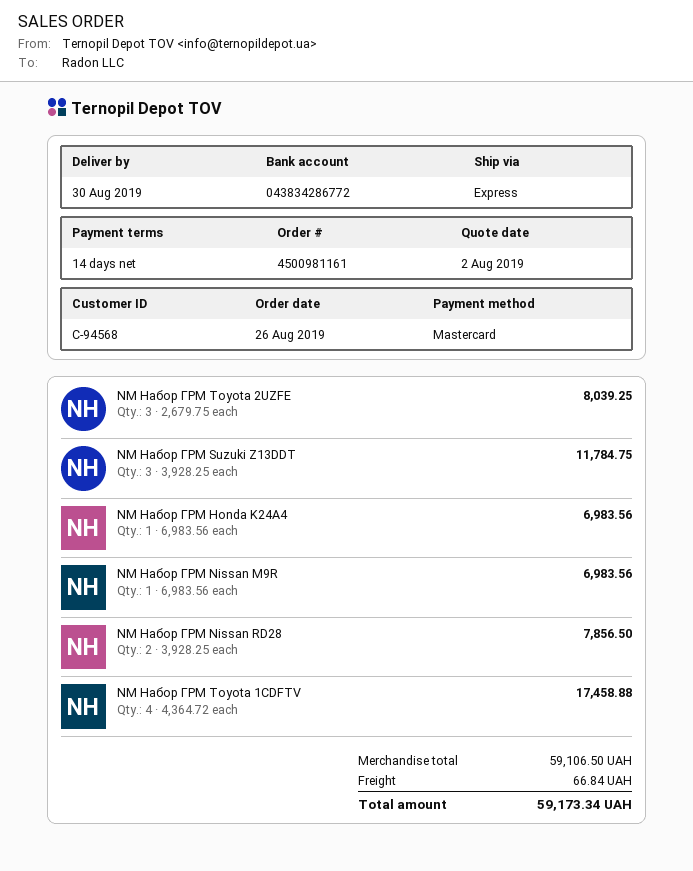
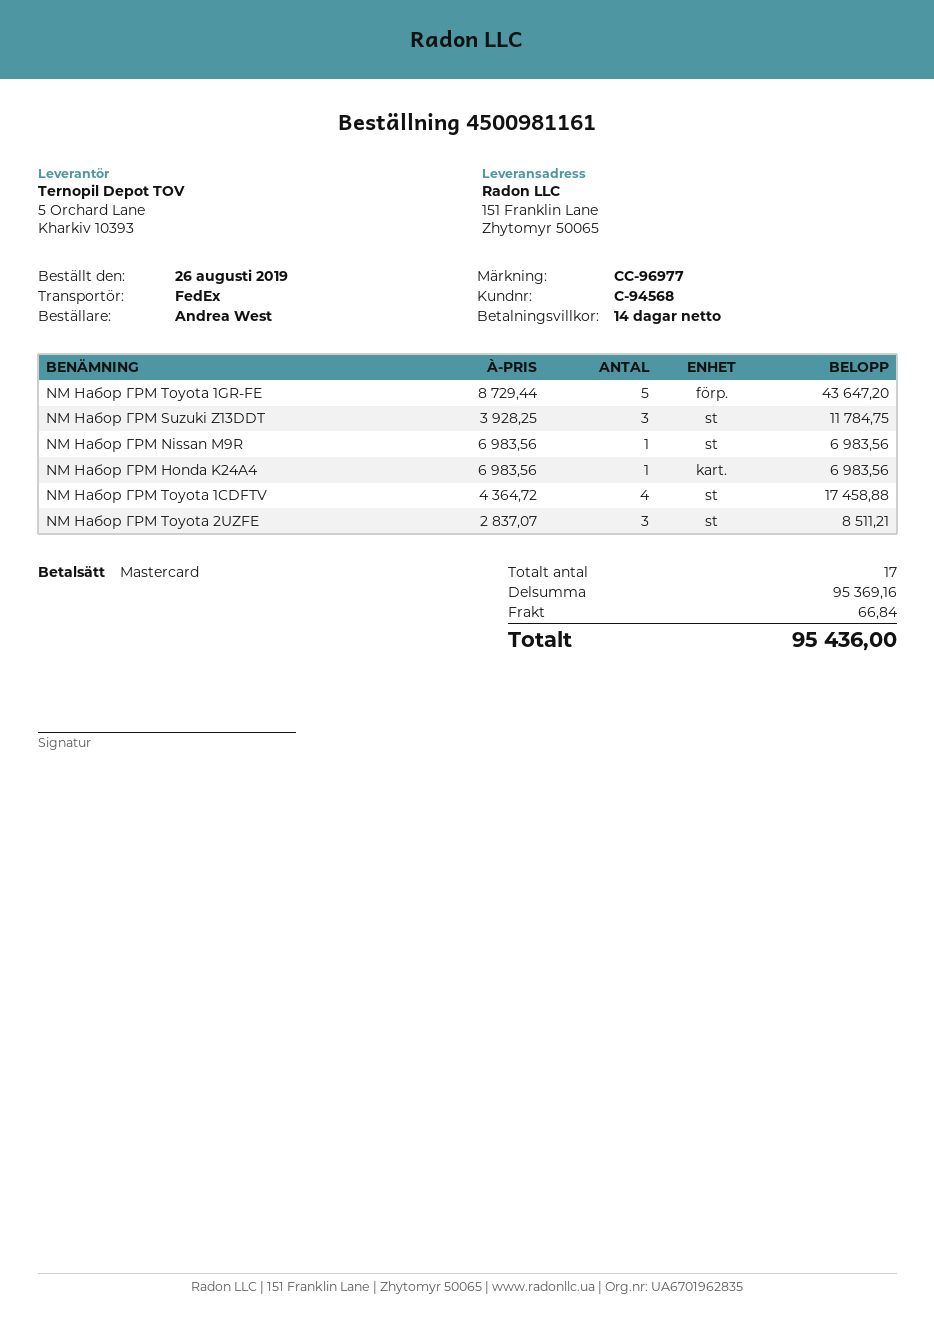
shipping method: express -> FedEx
NM Набор ГРМ Toyota 2UZFE: 3 x 2679.75 = 8039.25 -> 3 x 2837.07 = 8511.21
NM Набор ГРМ Nissan RD28: 2 x 3928.25 = 7856.50 -> none
NM Набор ГРМ Toyota 1GR-FE: none -> 5 x 8729.44 = 43647.20
subtotal: 59106.50 -> 95369.16
total: 59173.34 -> 95436.00

